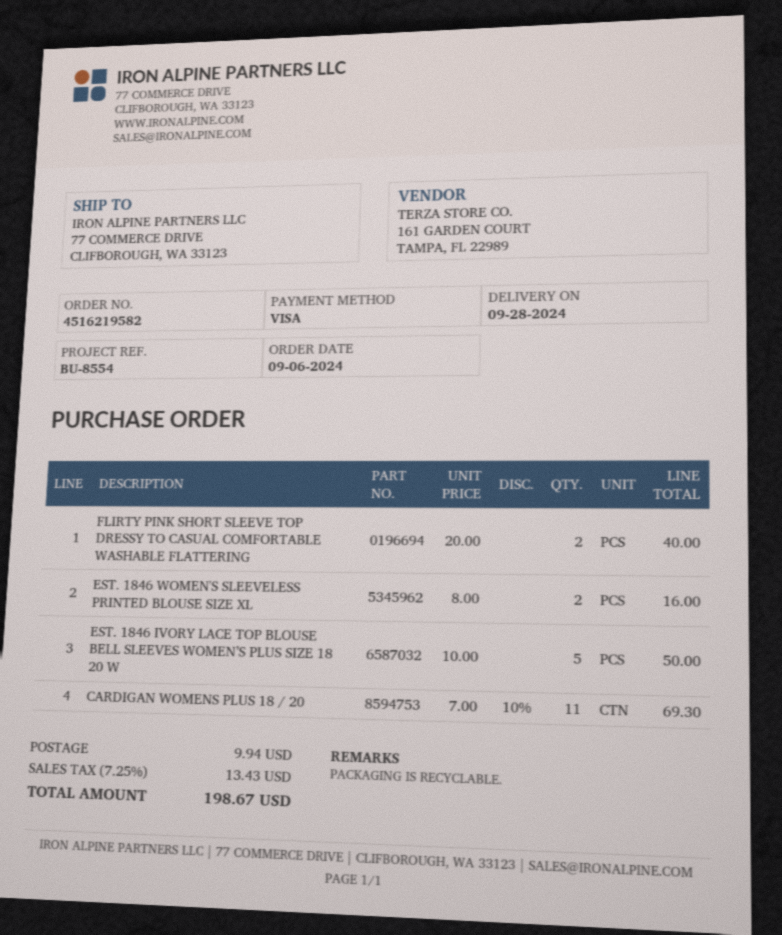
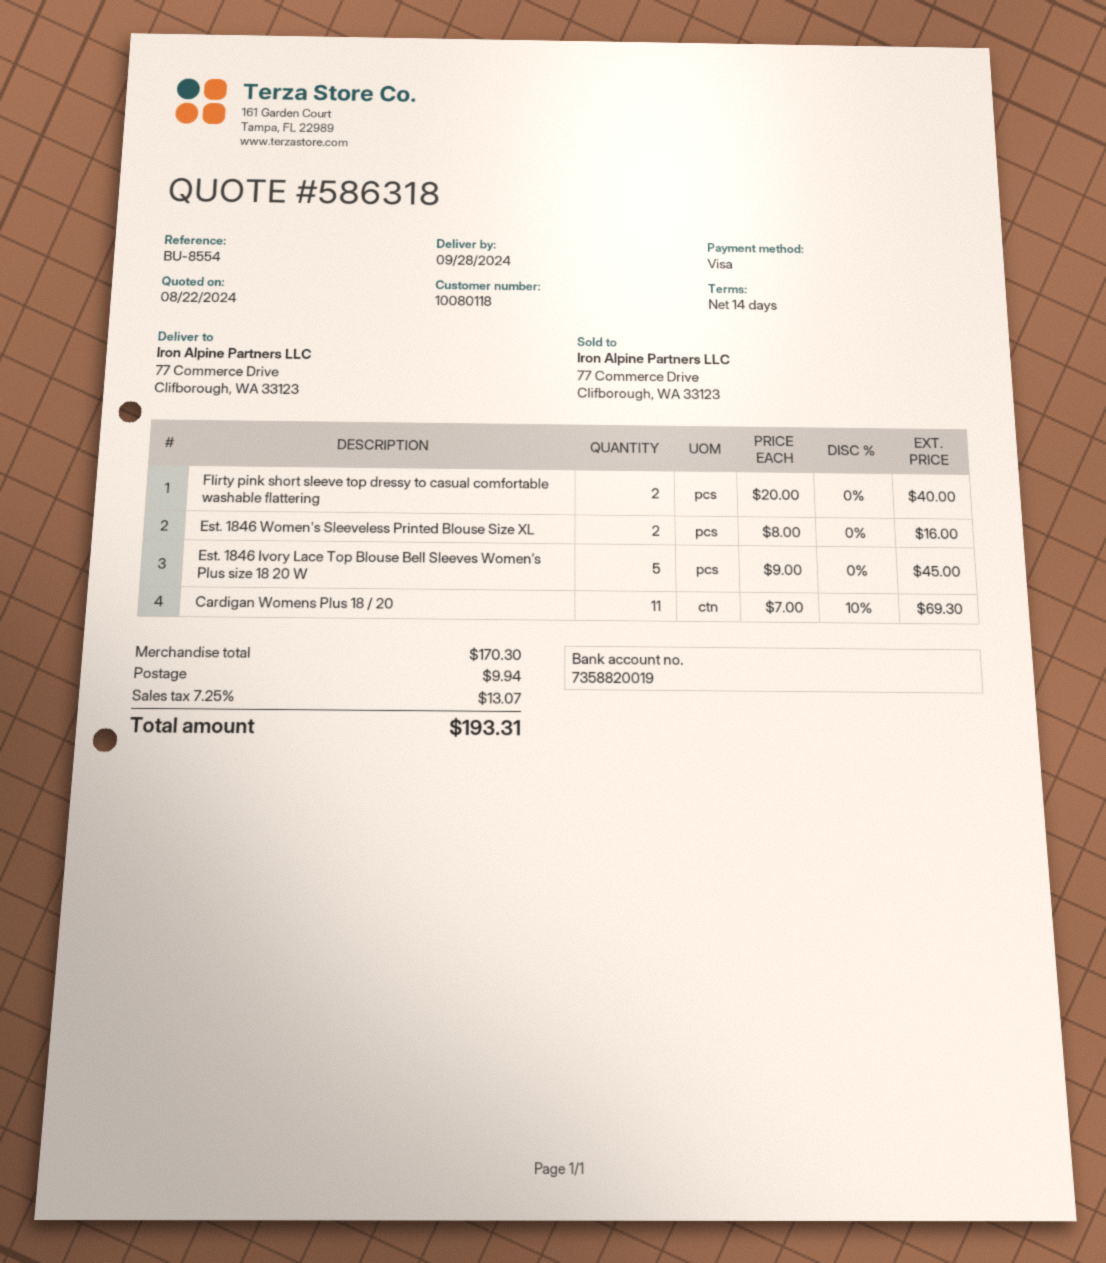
EST. 1846 IVORY LACE TOP BLOUSE BELL SLEEVES WOMEN’S PLUS SIZE 18 20 W: 5 x 10.00 = 50.00 -> 5 x 9.00 = 45.00
tax: 7.25% = 13.43 -> 7.25% = 13.07
total: 198.67 -> 193.31

